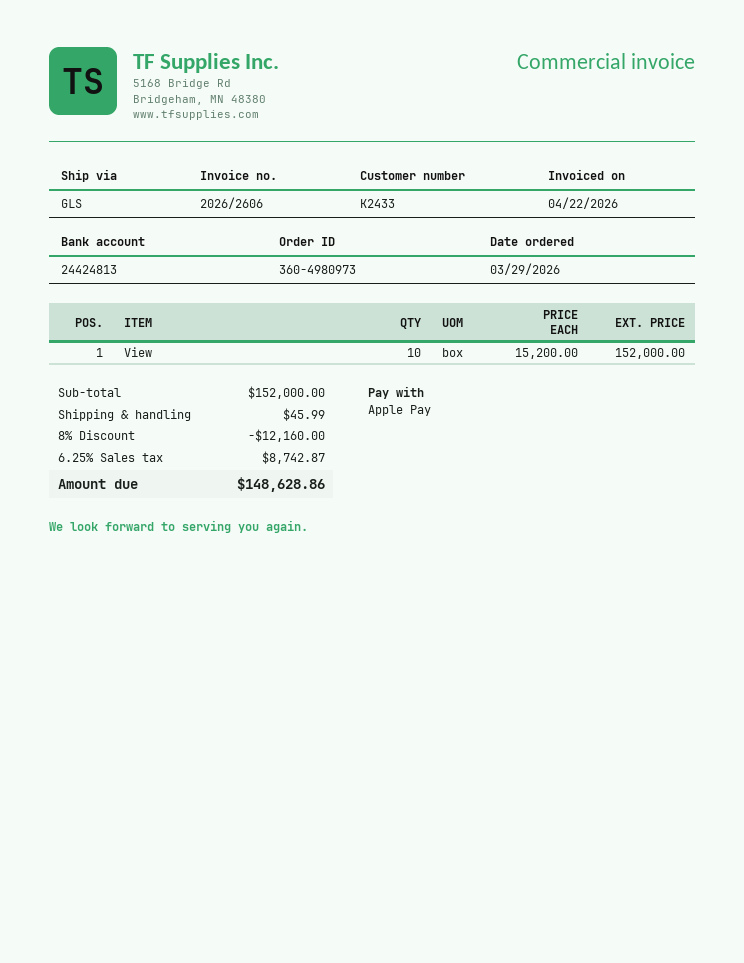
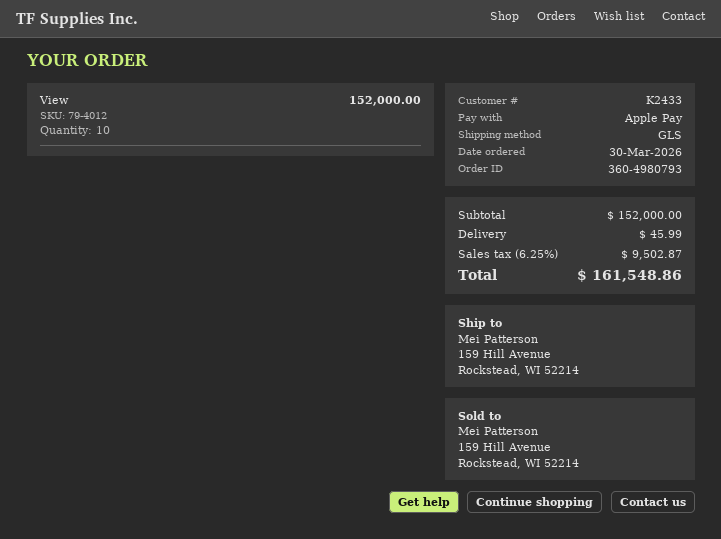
order number: 360-4980973 -> 360-4980793
order date: 2026-03-29 -> 2026-03-30
discount: 8% = 12160.00 -> none
tax: 6.25% = 8742.87 -> 6.25% = 9502.87
total: 148628.86 -> 161548.86

